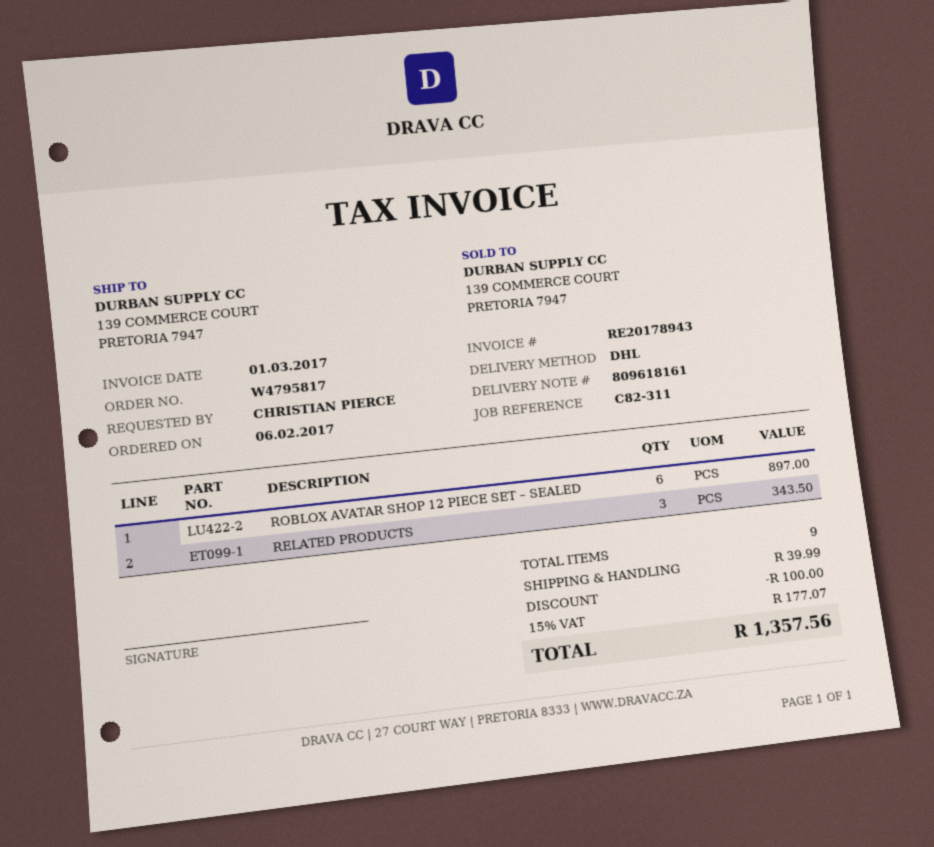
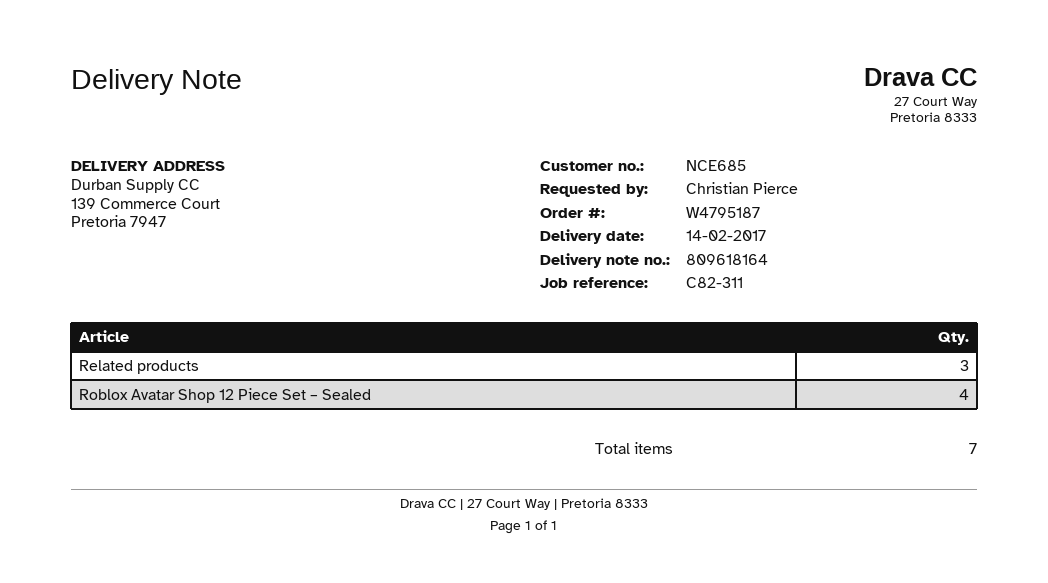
order number: W4795817 -> W4795187
delivery note number: 809618161 -> 809618164
ROBLOX AVATAR SHOP 12 PIECE SET – SEALED: 6 -> 4
total quantity: 9 -> 7

